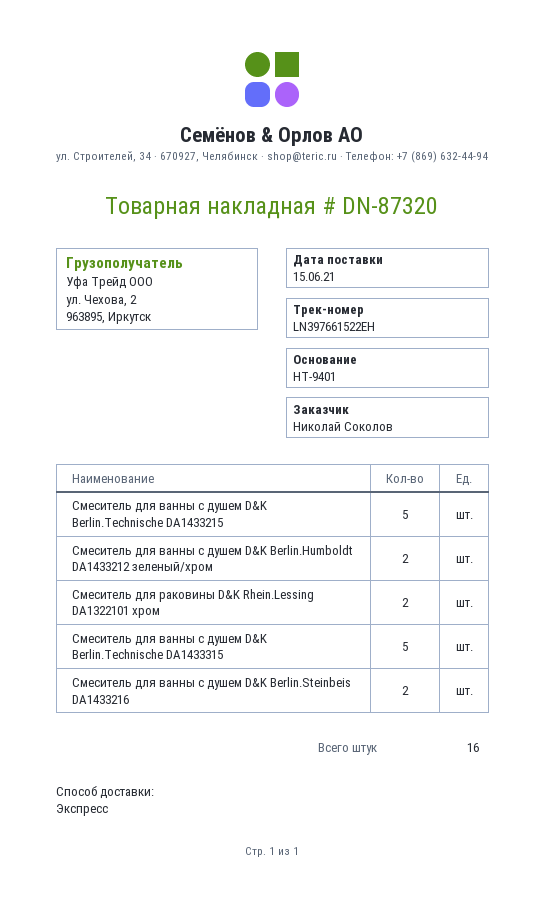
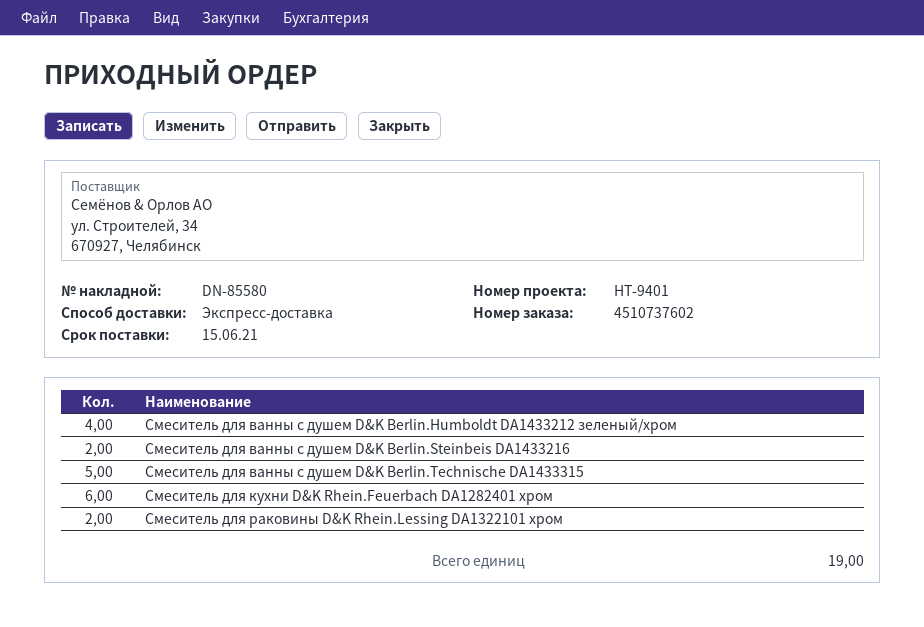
delivery note number: DN-87320 -> DN-85580
Смеситель для ванны с душем D&K Berlin.Technische DA1433215: 5 -> none
Смеситель для ванны с душем D&K Berlin.Humboldt DA1433212 зеленый/хром: 2 -> 4
Смеситель для кухни D&K Rhein.Feuerbach DA1282401 хром: none -> 6
total quantity: 16 -> 19

